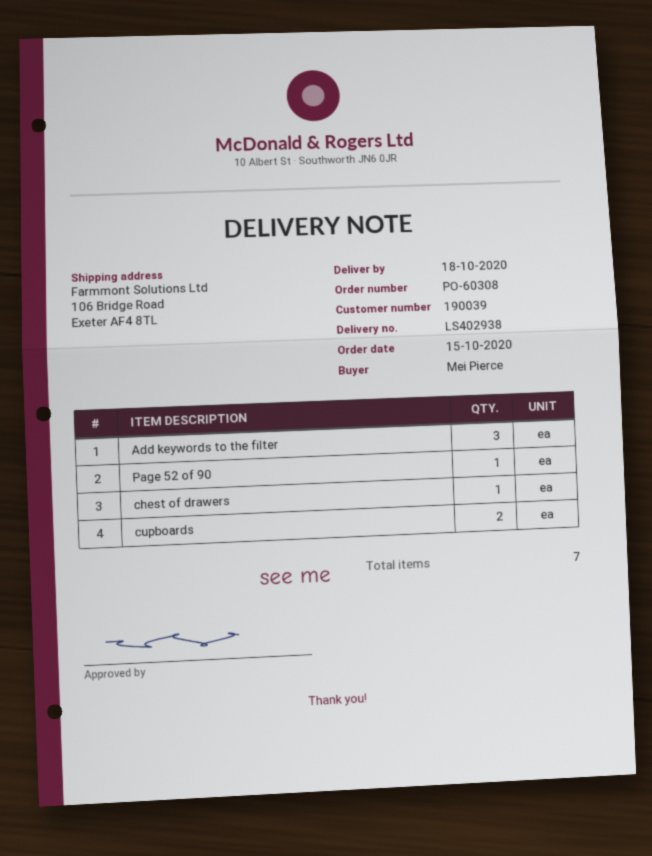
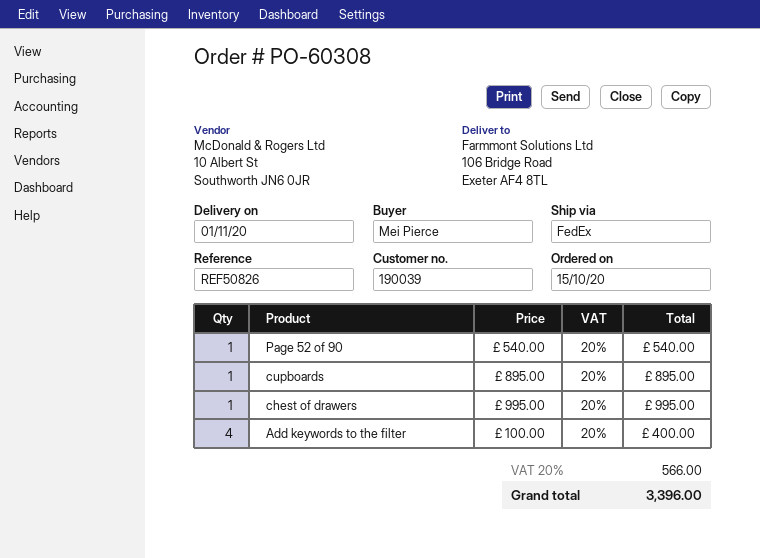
delivery date: 2020-10-18 -> 2020-11-01
Add keywords to the filter: 3 -> 4
cupboards: 2 -> 1

